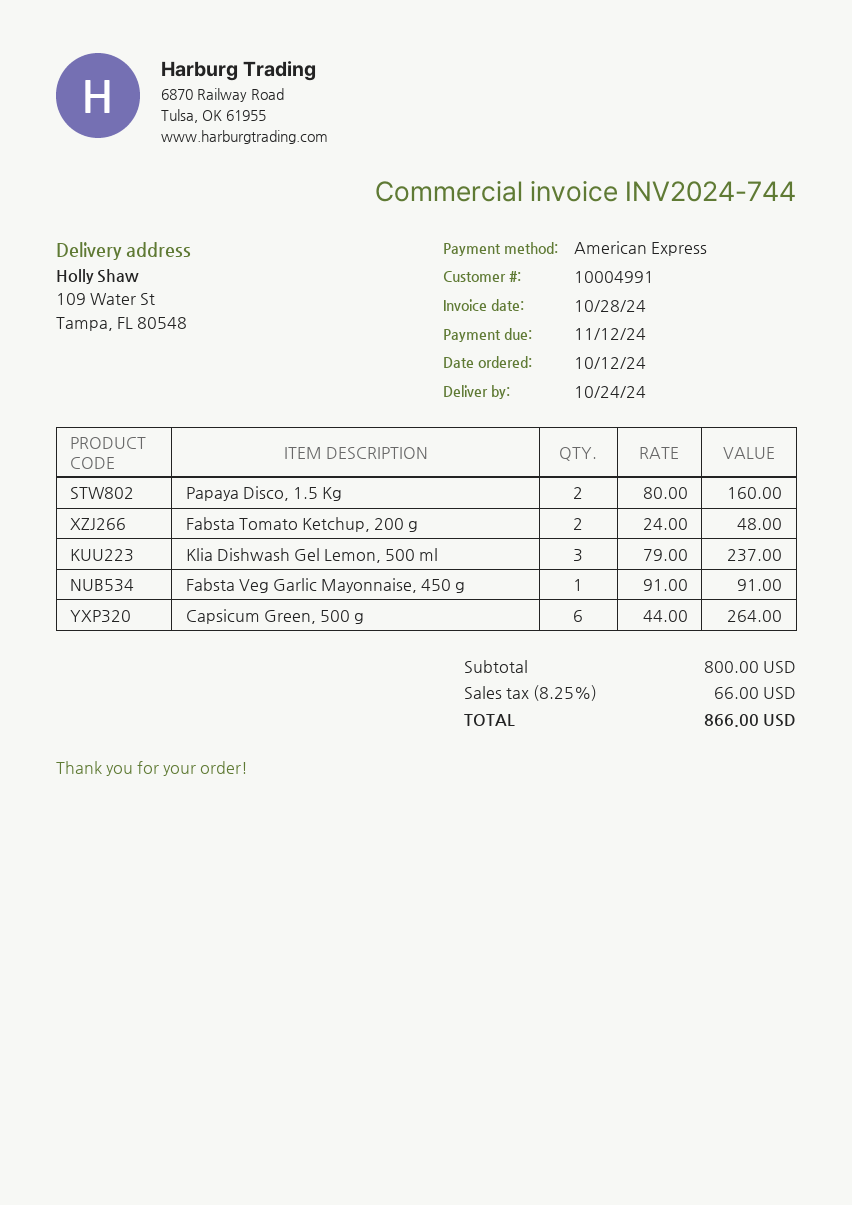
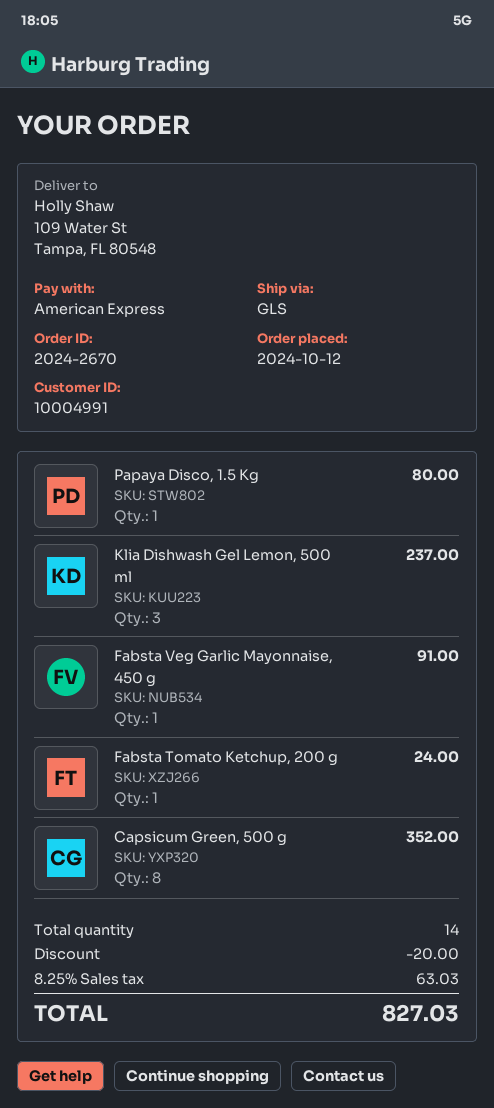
Papaya Disco, 1.5 Kg: 2 for 160.00 -> 1 for 80.00
Fabsta Tomato Ketchup, 200 g: 2 for 48.00 -> 1 for 24.00
Capsicum Green, 500 g: 6 for 264.00 -> 8 for 352.00
discount: none -> 20.00
tax: 8.25% = 66.00 -> 8.25% = 63.03
total: 866.00 -> 827.03

